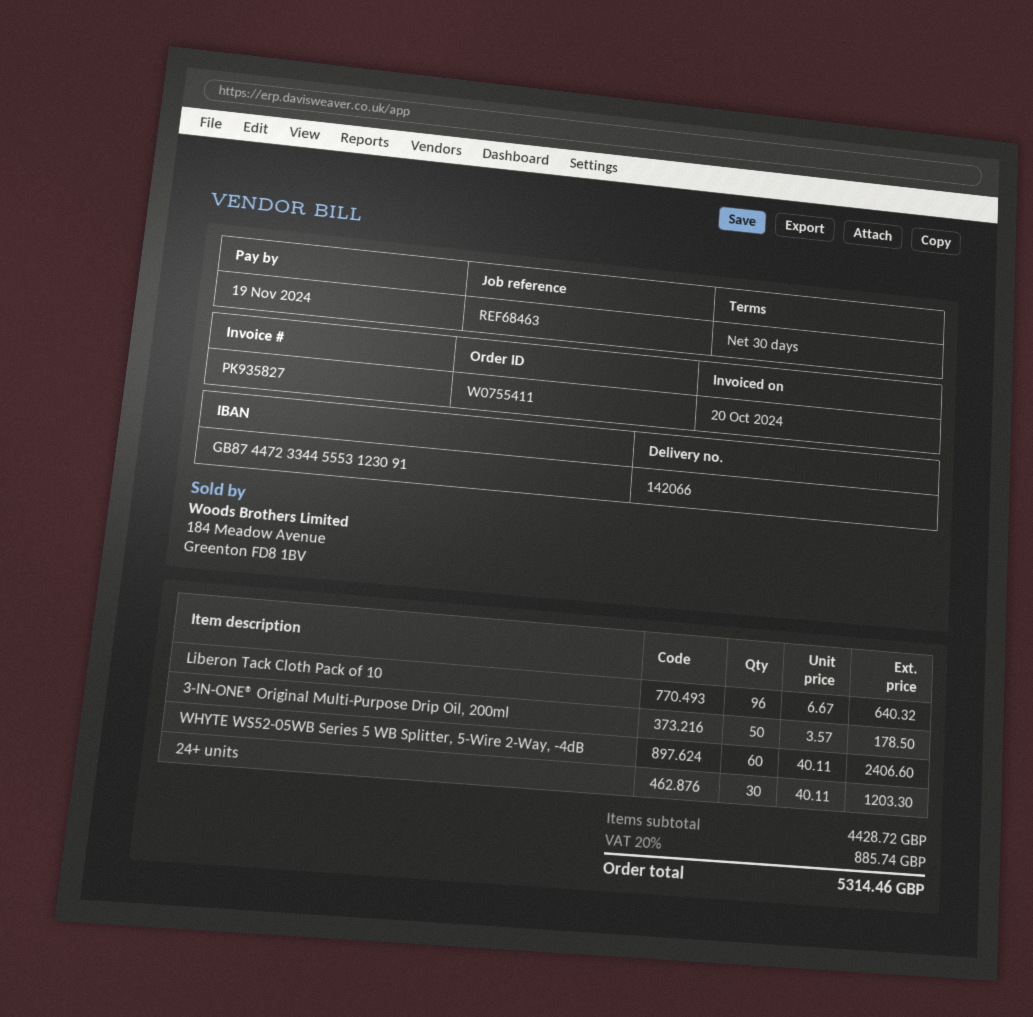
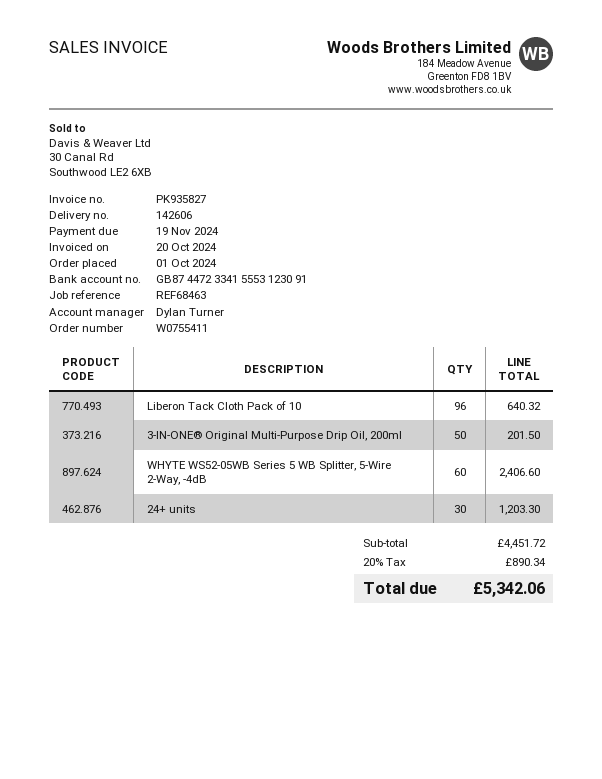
delivery note number: 142066 -> 142606
bank account: GB87447233445553123091 -> GB87447233415553123091
3-IN-ONE® Original Multi-Purpose Drip Oil, 200ml: 50 for 178.50 -> 50 for 201.50
subtotal: 4428.72 -> 4451.72
tax: 20% = 885.74 -> 20% = 890.34
total: 5314.46 -> 5342.06

